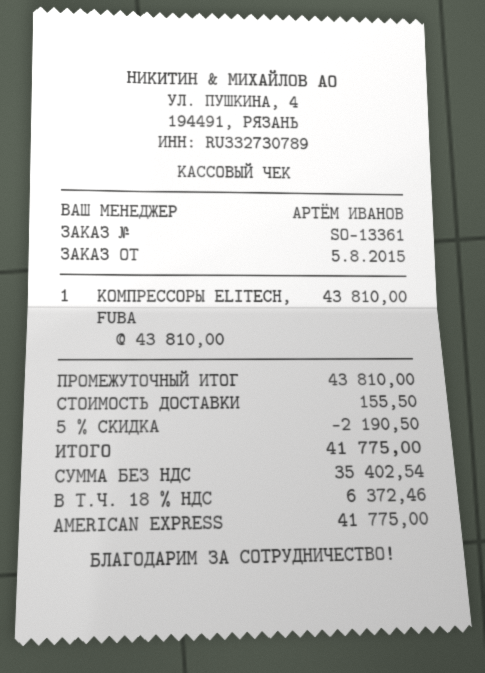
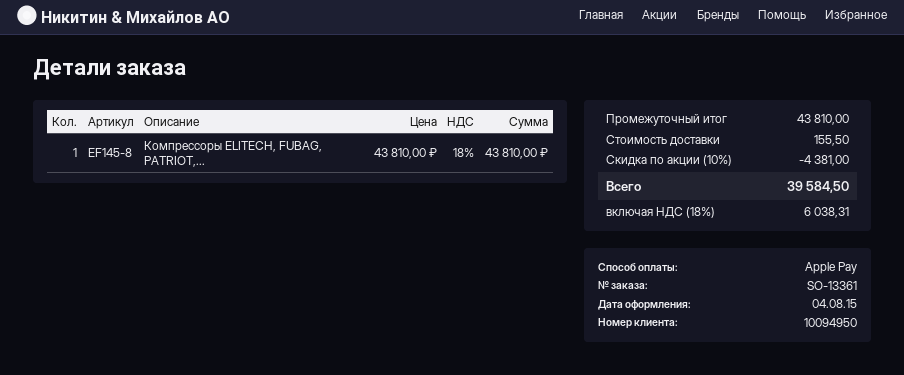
order date: 2015-08-05 -> 2015-08-04
payment method: American Express -> Apple Pay
discount: 5% = 2190.50 -> 10% = 4381.00
tax: 18% = 6372.46 -> 18% = 6038.31
total: 41775.00 -> 39584.50

